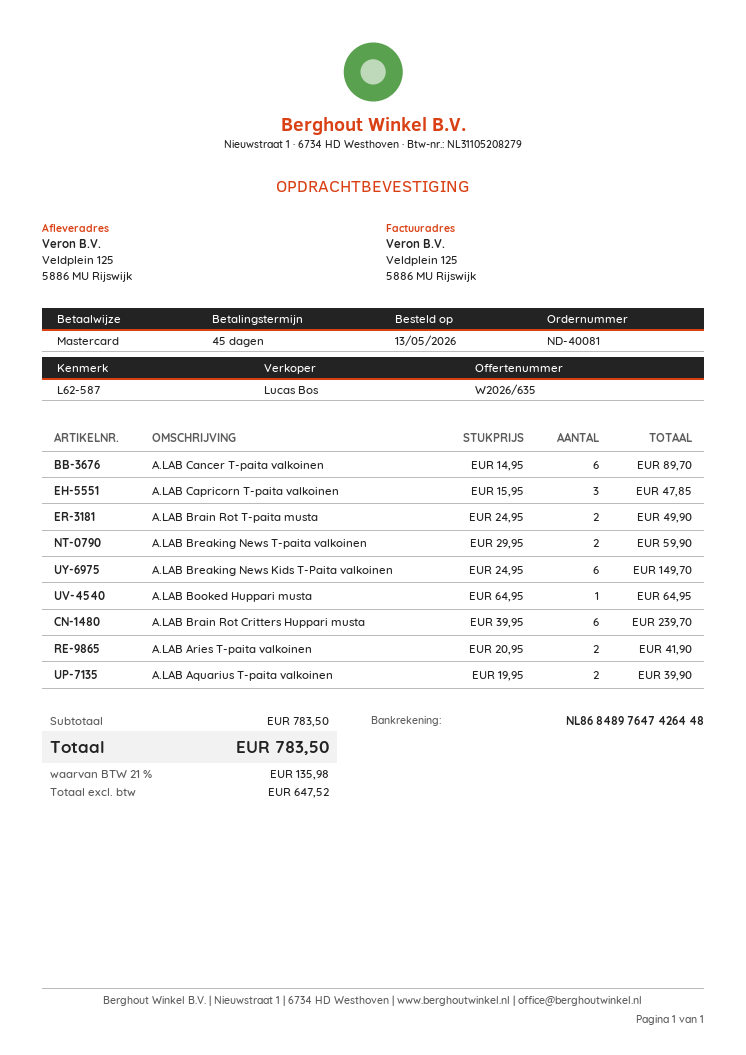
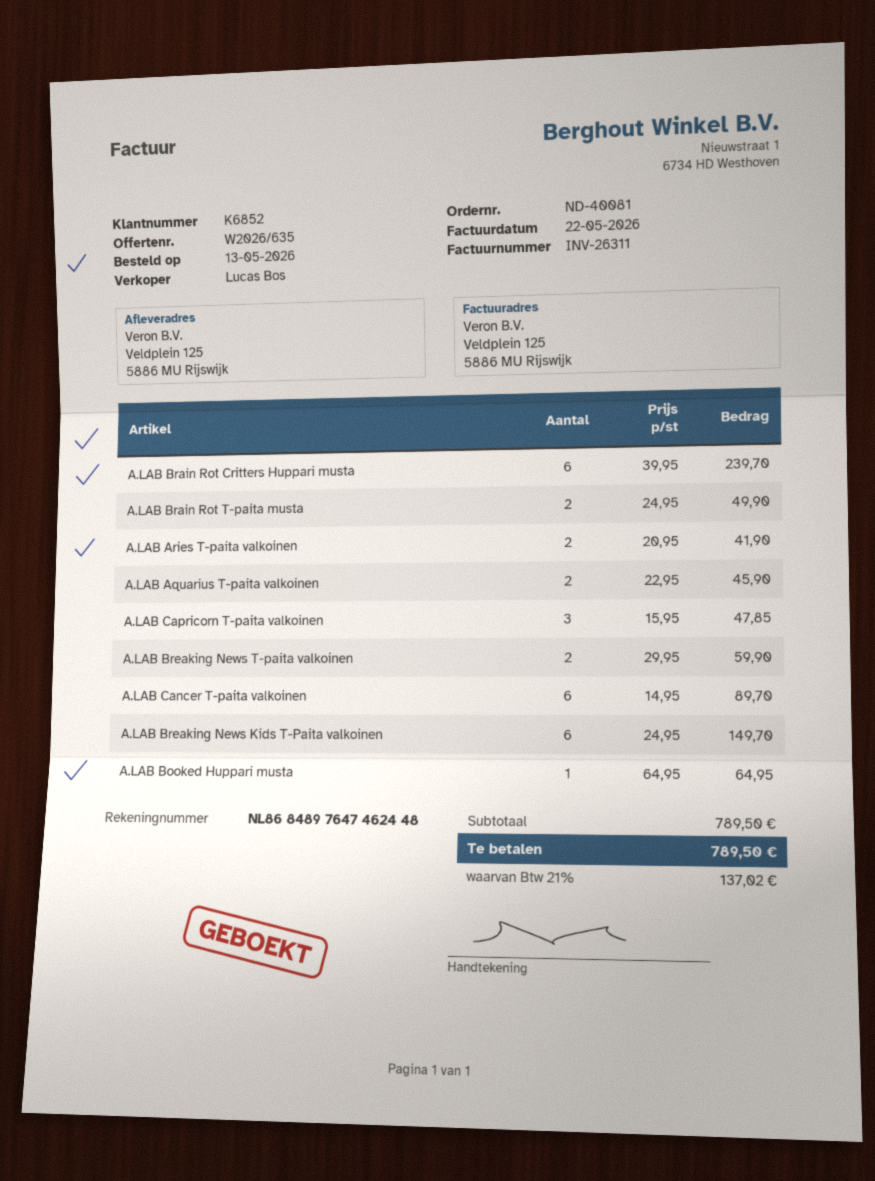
bank account: NL8684897647426448 -> NL8684897647462448
A.LAB Aquarius T-paita valkoinen: 2 x 19.95 = 39.90 -> 2 x 22.95 = 45.90
subtotal: 783.50 -> 789.50
tax: 21% = 135.98 -> 21% = 137.02
total: 783.50 -> 789.50

